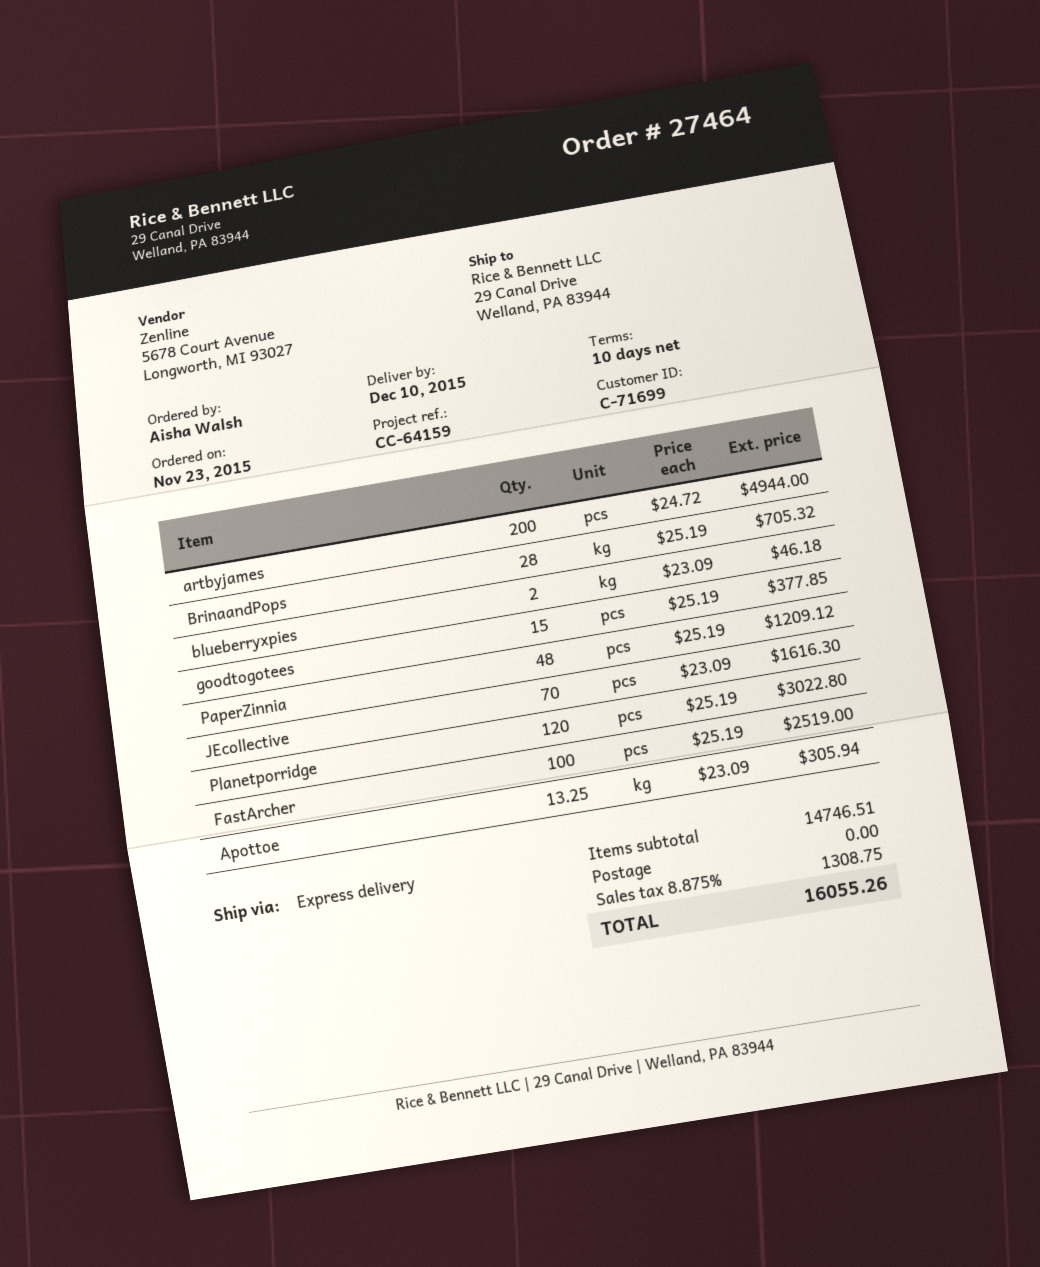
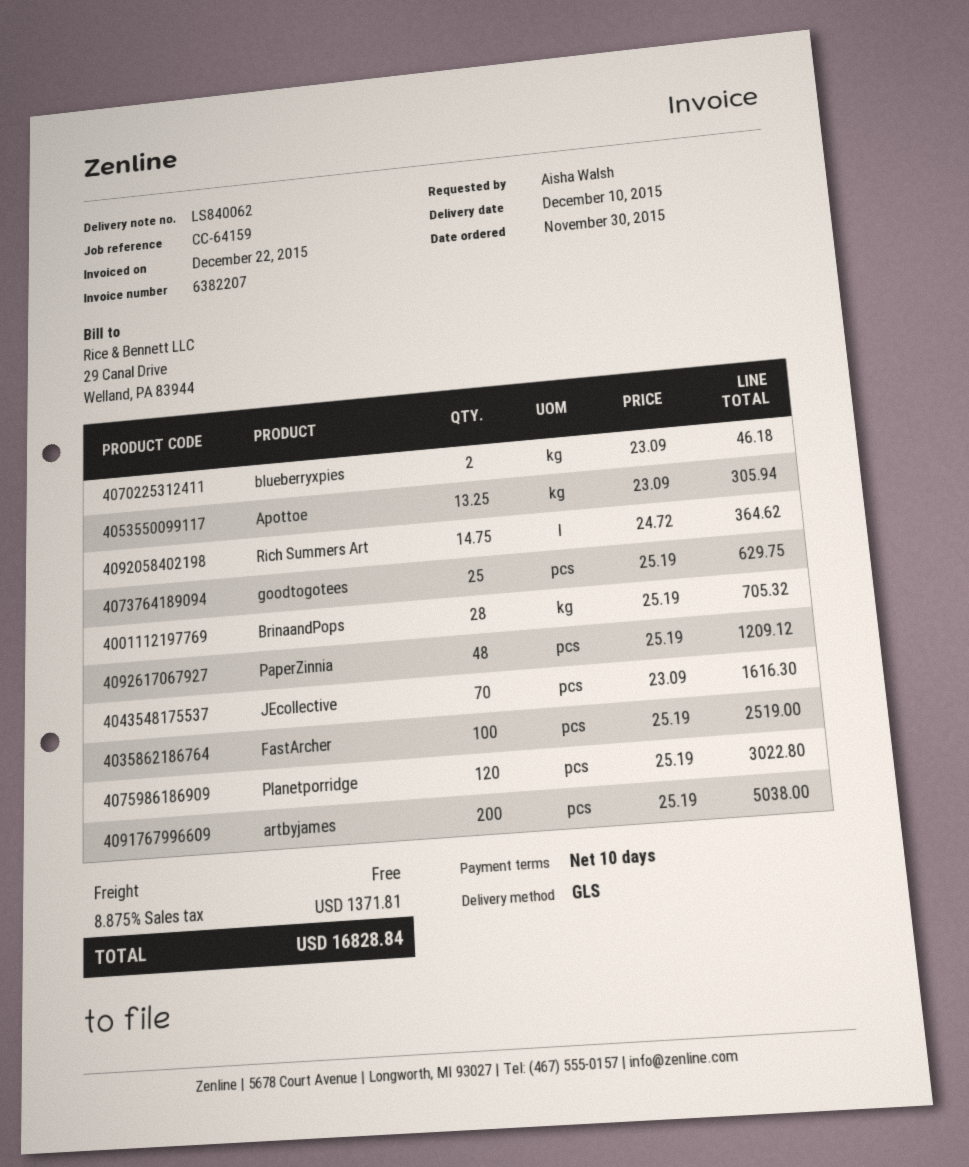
order date: 2015-11-23 -> 2015-11-30
shipping method: express -> GLS
artbyjames: 200 x 24.72 = 4944.00 -> 200 x 25.19 = 5038.00
goodtogotees: 15 x 25.19 = 377.85 -> 25 x 25.19 = 629.75
Rich Summers Art: none -> 14.75 x 24.72 = 364.62
tax: 8.875% = 1308.75 -> 8.875% = 1371.81
total: 16055.26 -> 16828.84

